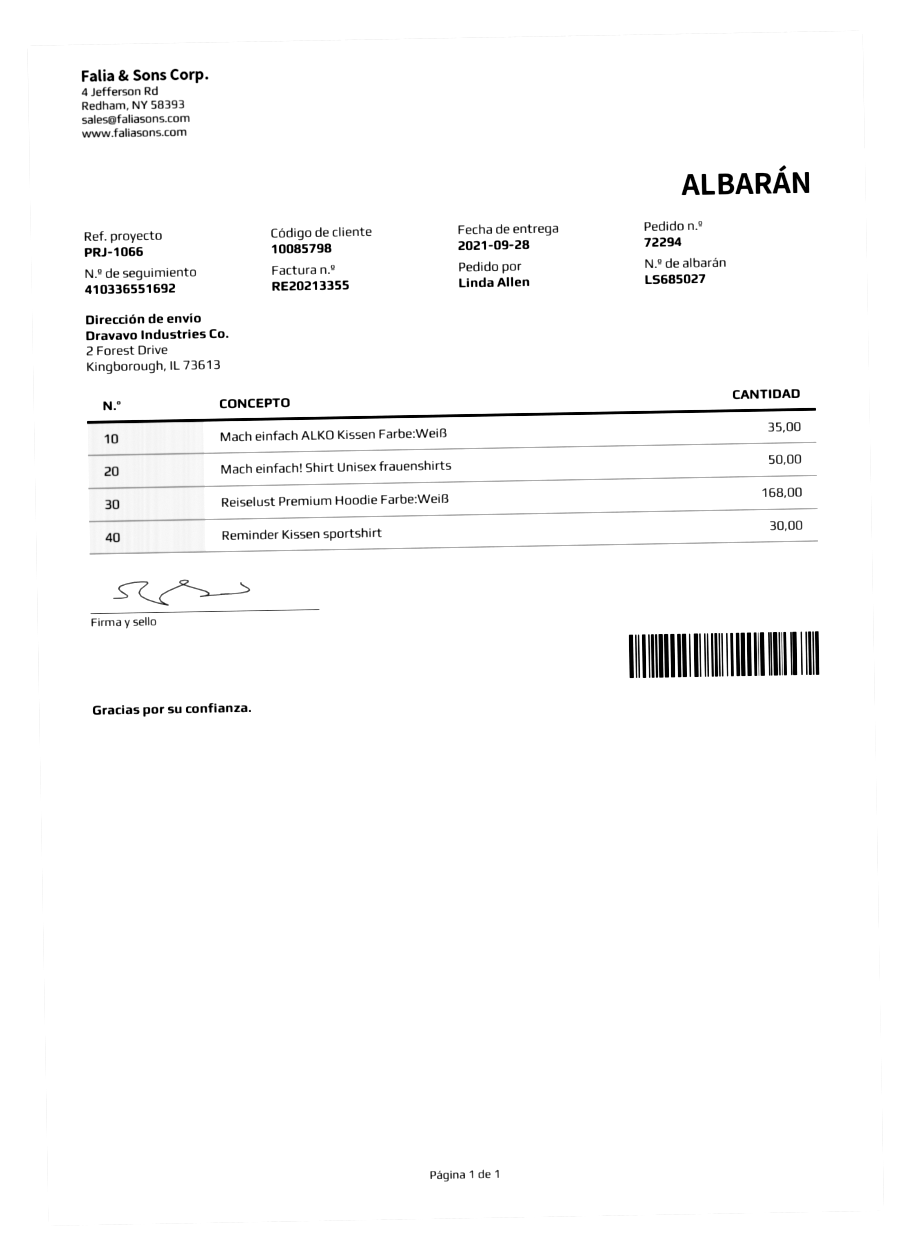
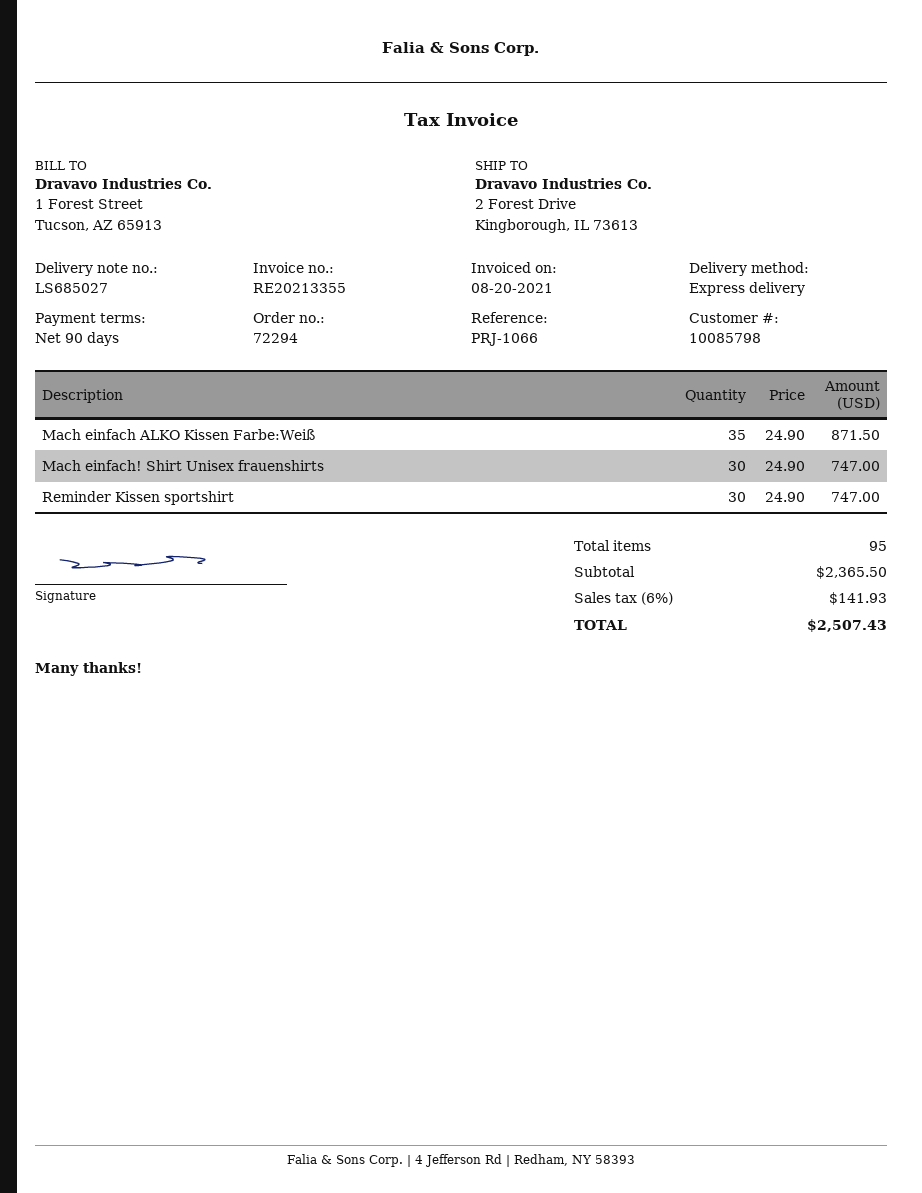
Mach einfach! Shirt Unisex frauenshirts: 50 -> 30
Reiselust Premium Hoodie Farbe:Weiß: 168 -> none

